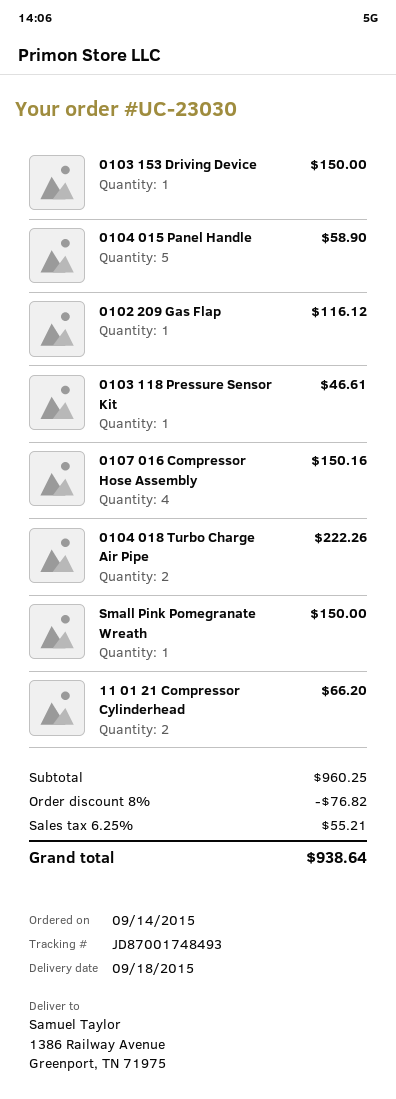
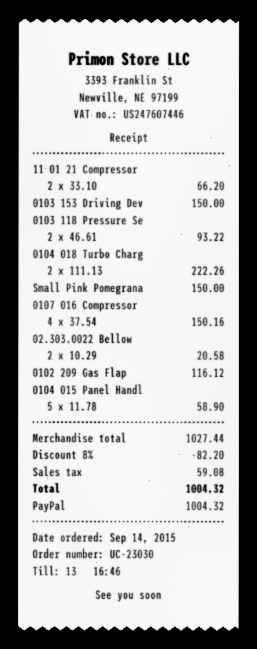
0103 118 Pressure Sensor Kit: 1 for 46.61 -> 2 for 93.22
02.303.0022 Bellow: none -> 2 for 20.58
subtotal: 960.25 -> 1027.44
discount: 8% = 76.82 -> 8% = 82.20
tax: 55.21 -> 59.08
total: 938.64 -> 1004.32

